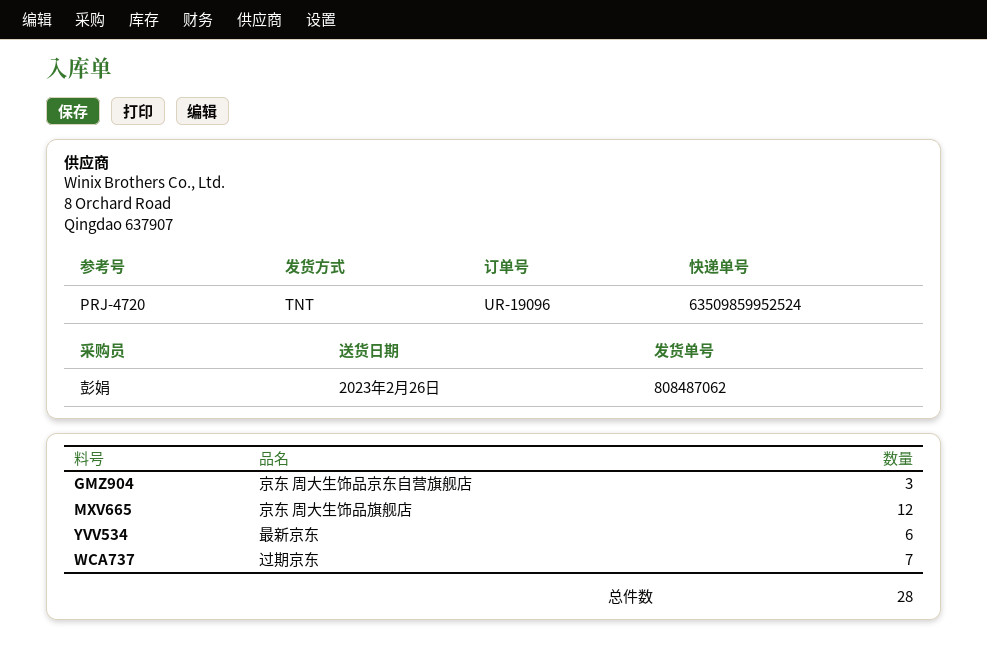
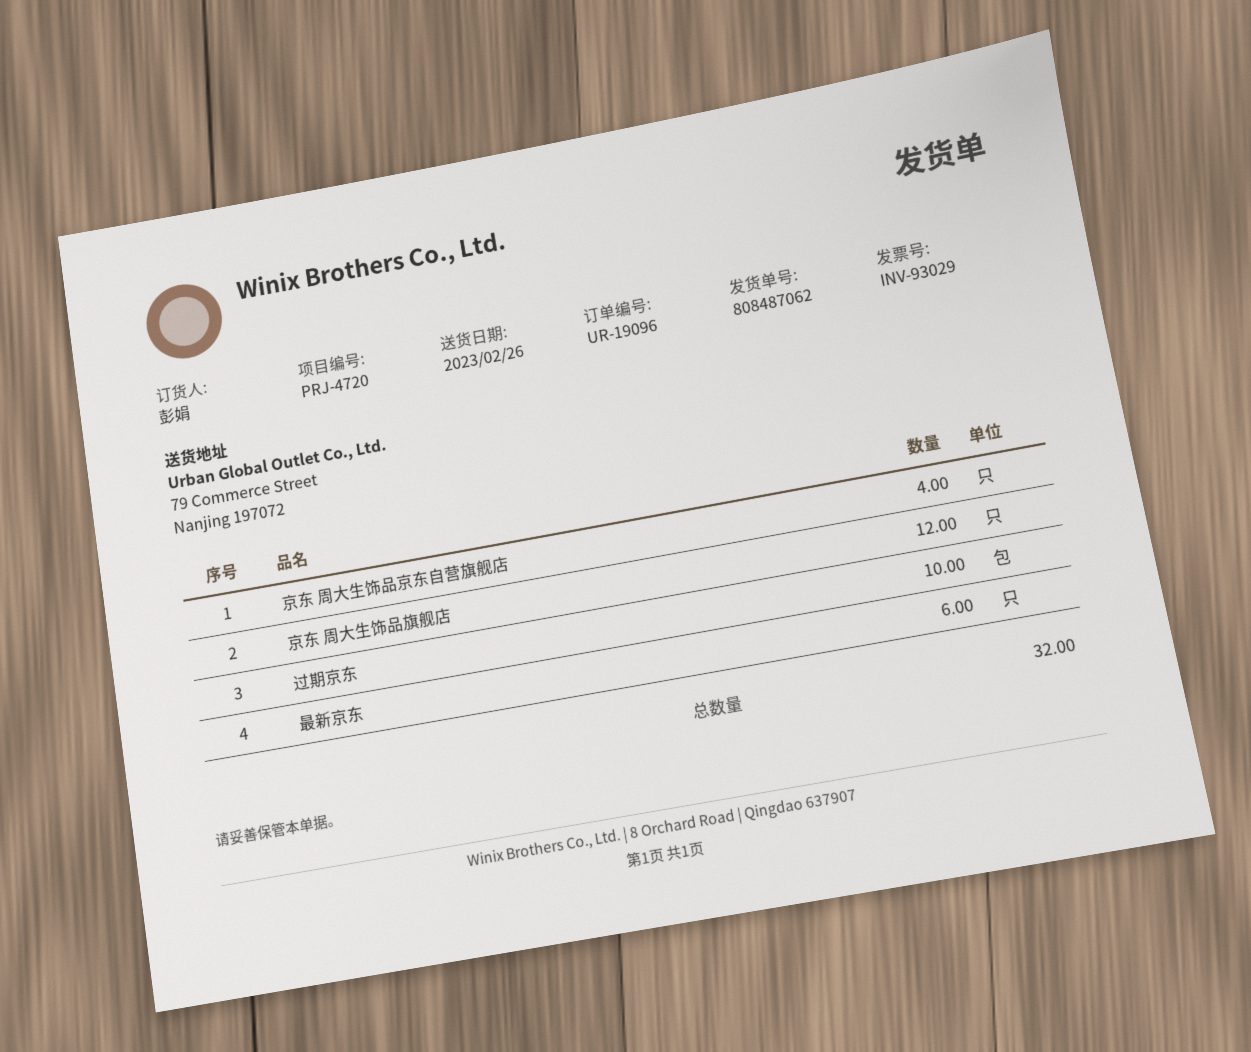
京东 周大生饰品京东自营旗舰店: 3 -> 4
过期京东: 7 -> 10
total quantity: 28 -> 32

